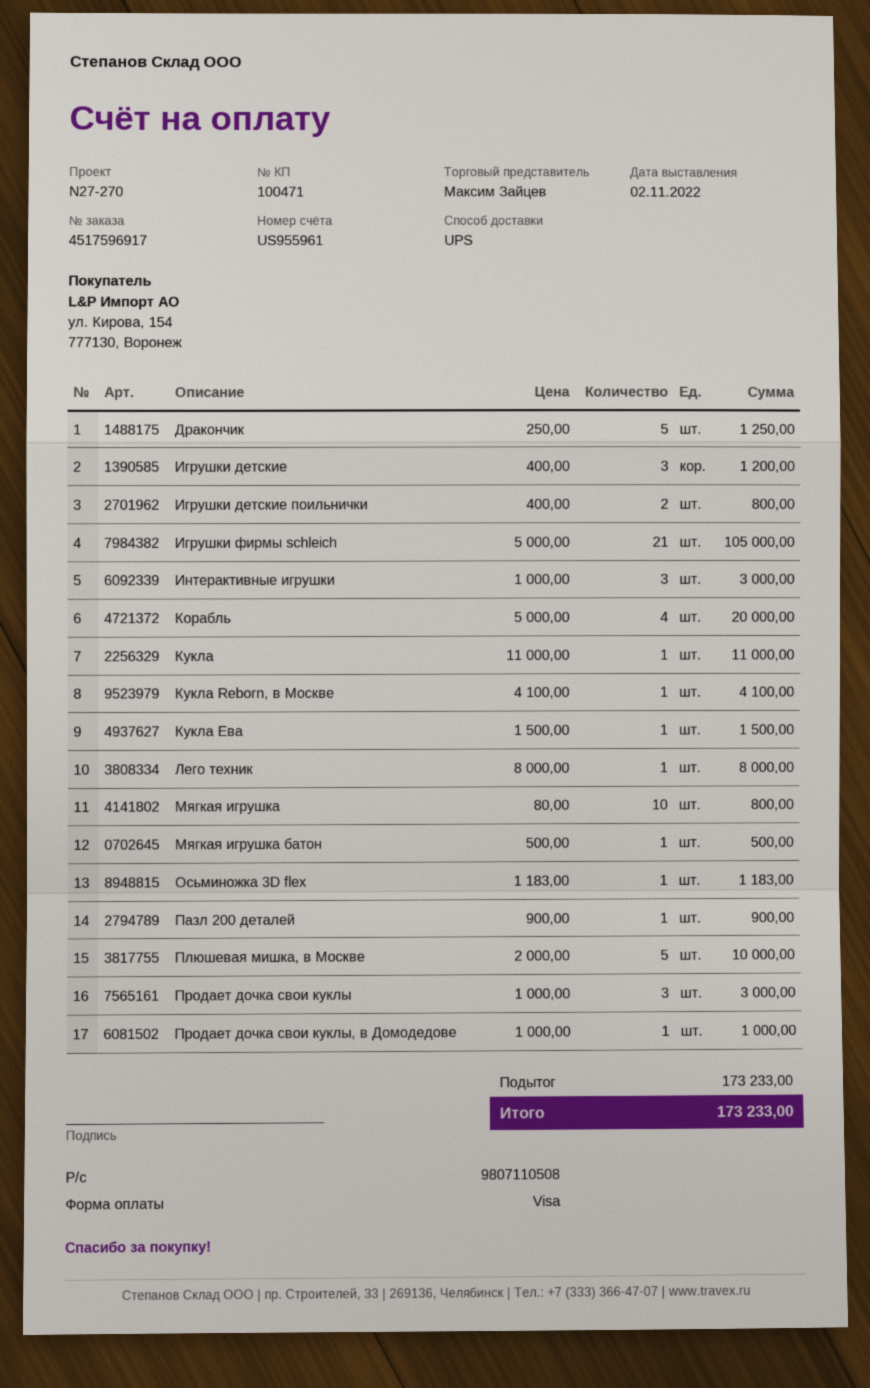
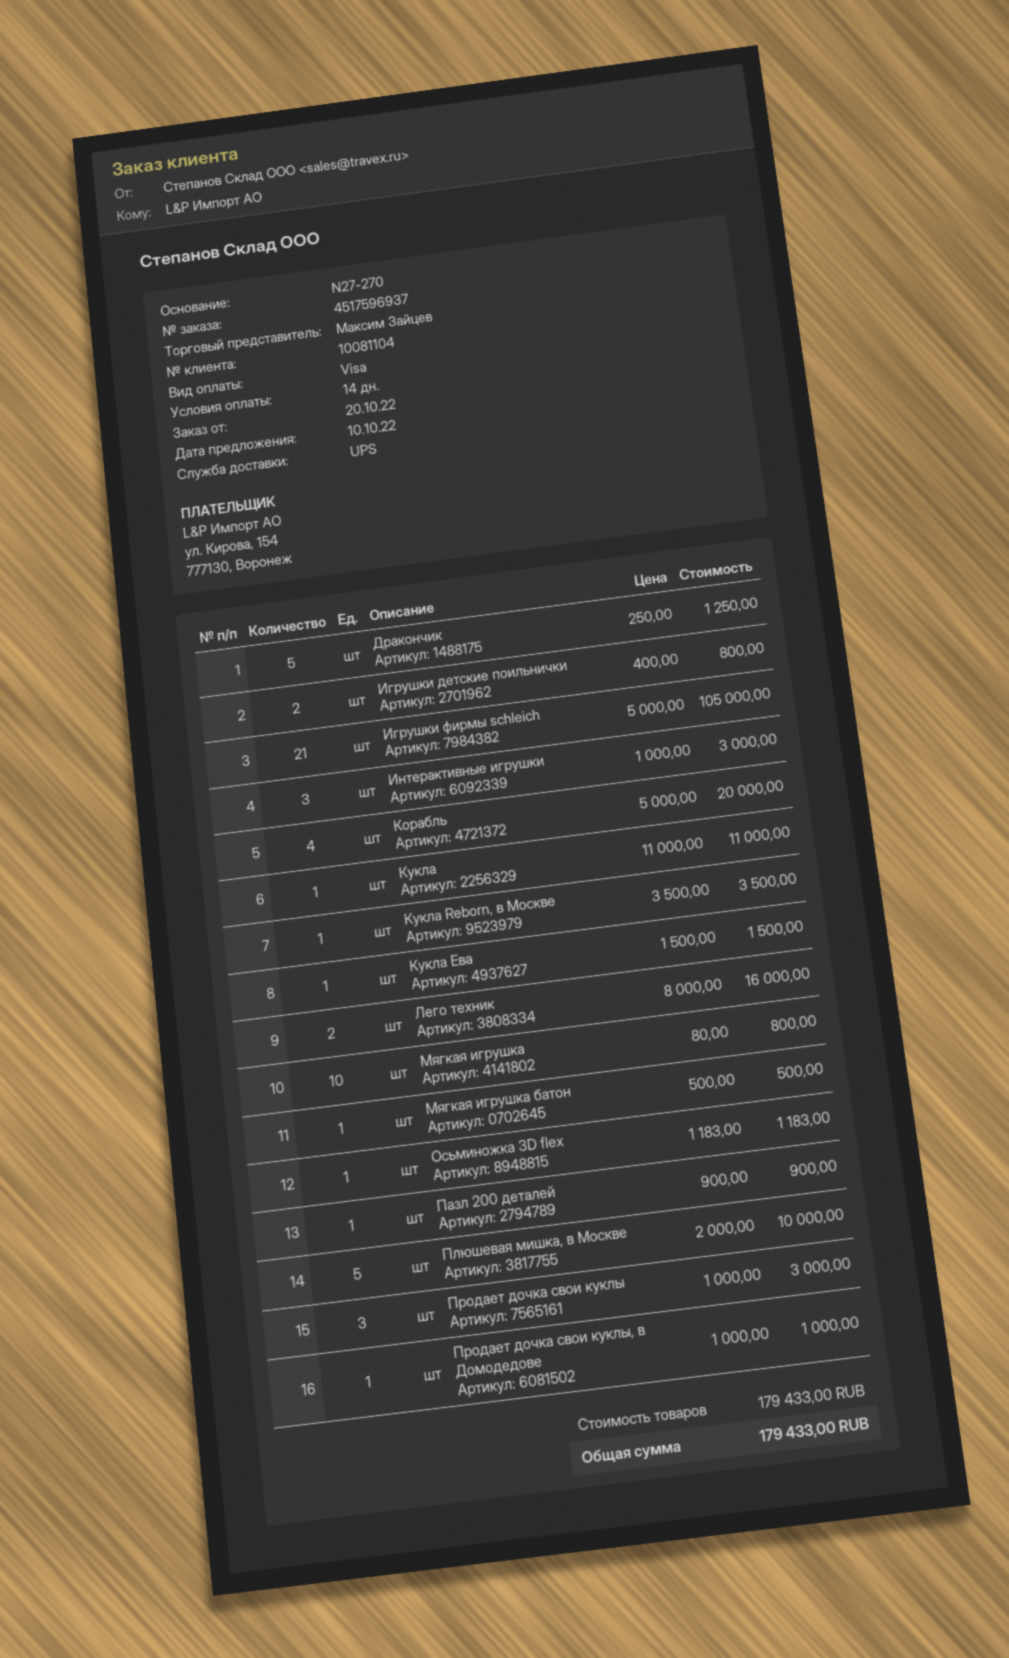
order number: 4517596917 -> 4517596937
Игрушки детские: 3 x 400.00 = 1200.00 -> none
Кукла Reborn, в Москве: 1 x 4100.00 = 4100.00 -> 1 x 3500.00 = 3500.00
Лего техник: 1 x 8000.00 = 8000.00 -> 2 x 8000.00 = 16000.00
subtotal: 173233.00 -> 179433.00
total: 173233.00 -> 179433.00

